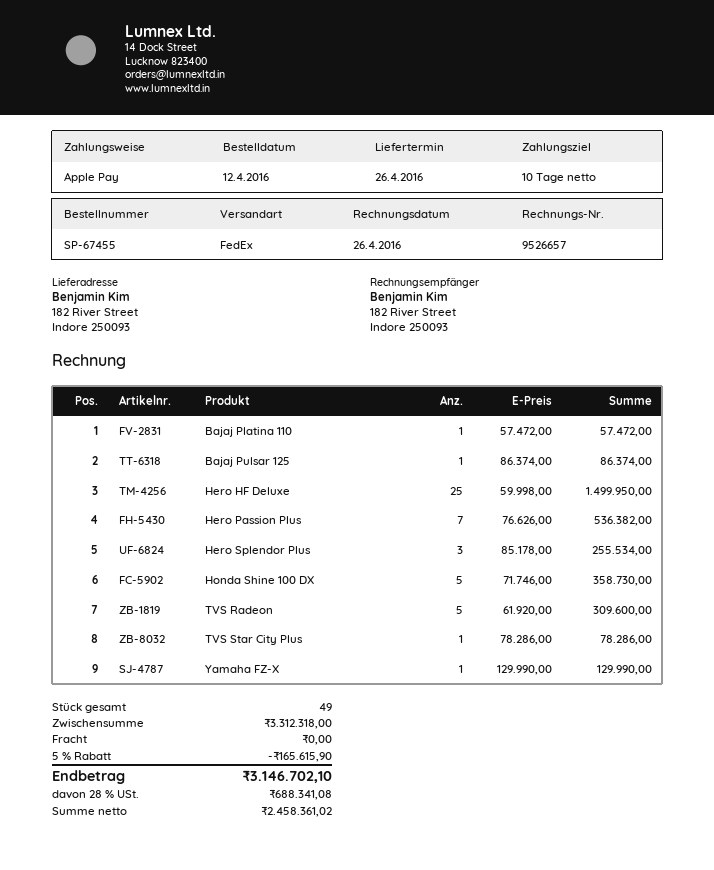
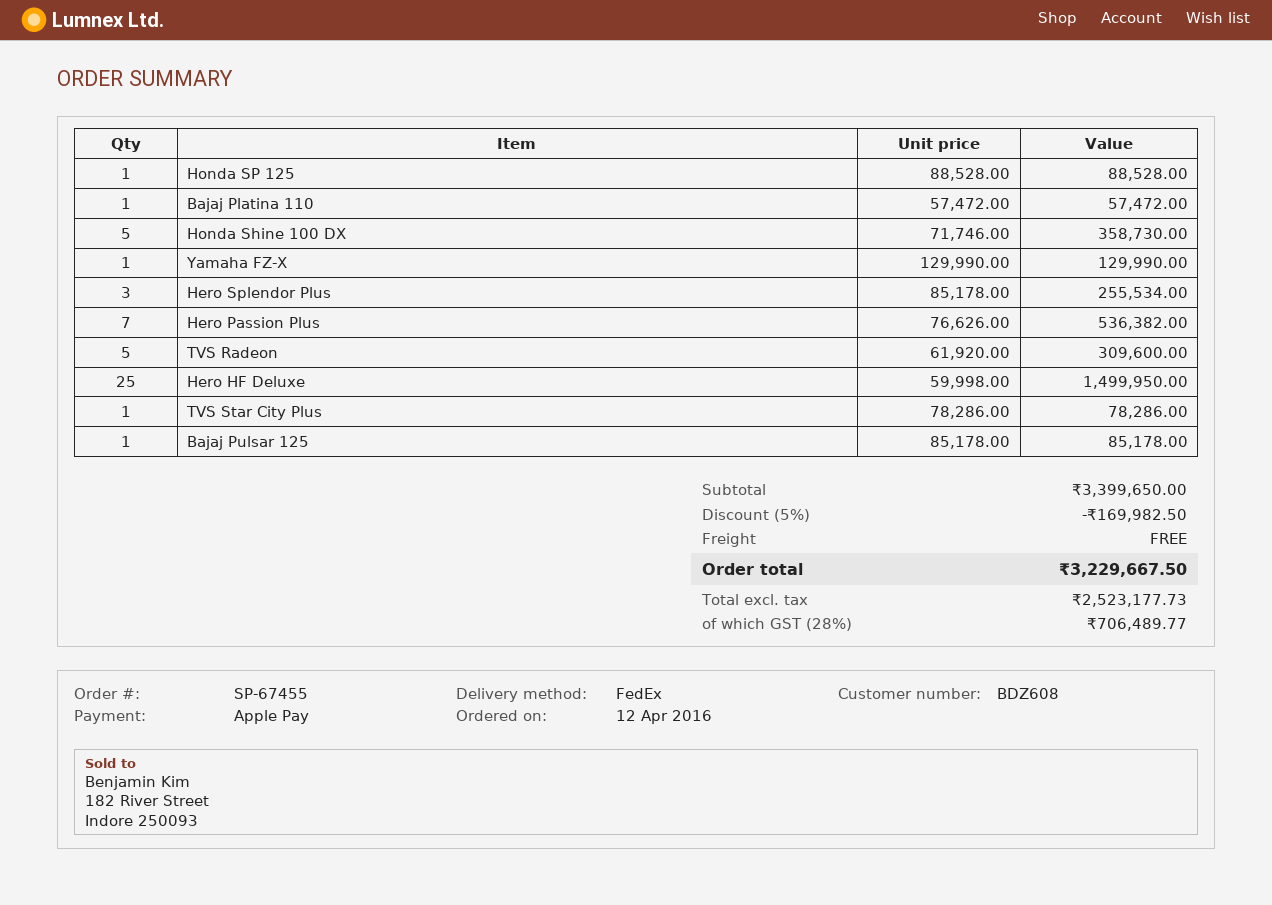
Bajaj Pulsar 125: 1 x 86374.00 = 86374.00 -> 1 x 85178.00 = 85178.00
Honda SP 125: none -> 1 x 88528.00 = 88528.00
subtotal: 3312318.00 -> 3399650.00
discount: 5% = 165615.90 -> 5% = 169982.50
net: 2458361.02 -> 2523177.73
tax: 28% = 688341.08 -> 28% = 706489.77
total: 3146702.10 -> 3229667.50

